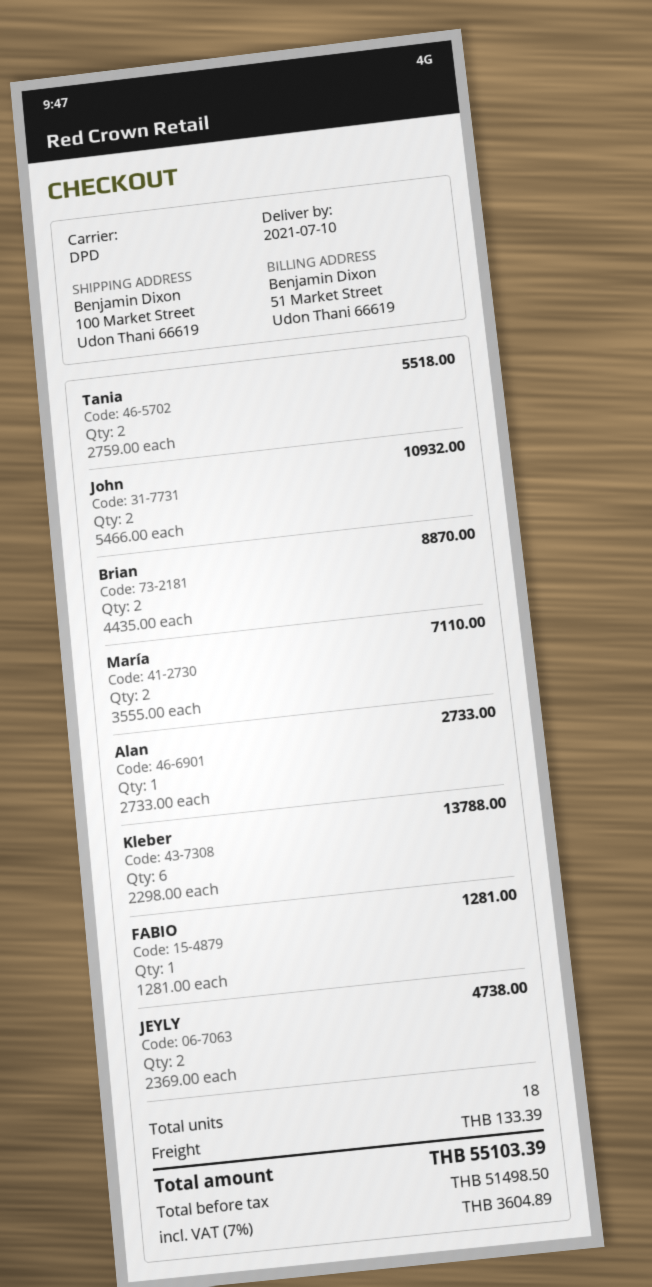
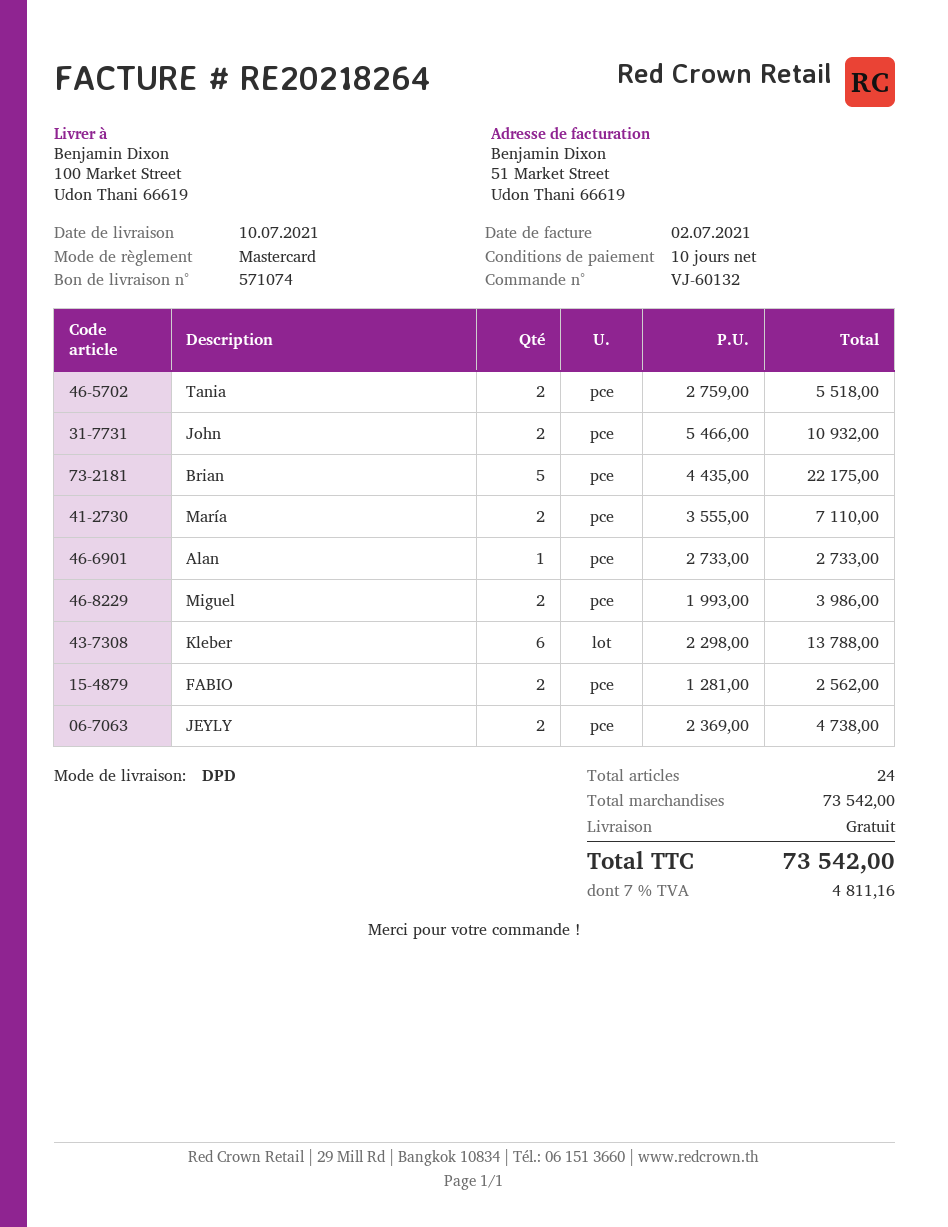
Brian: 2 x 4435.00 = 8870.00 -> 5 x 4435.00 = 22175.00
FABIO: 1 x 1281.00 = 1281.00 -> 2 x 1281.00 = 2562.00
Miguel: none -> 2 x 1993.00 = 3986.00
total quantity: 18 -> 24
shipping: 133.39 -> 0.00
tax: 7% = 3604.89 -> 7% = 4811.16
total: 55103.39 -> 73542.00

